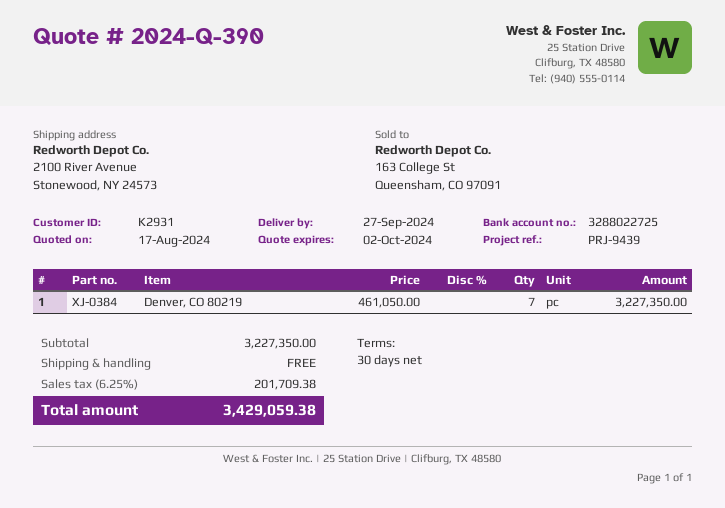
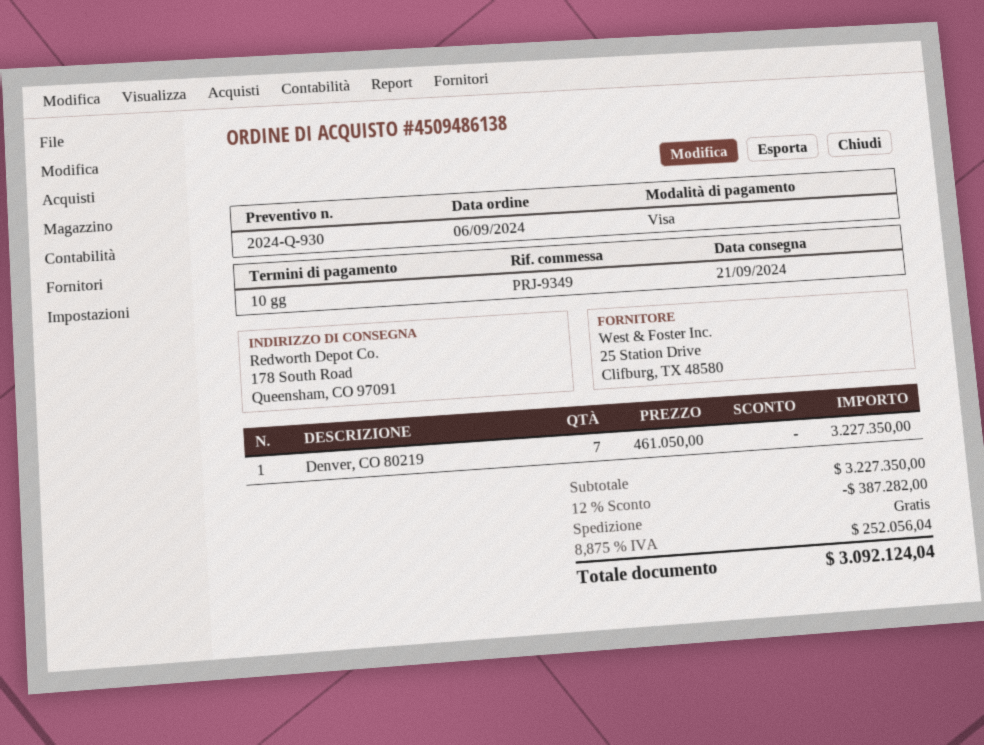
quote number: 2024-Q-390 -> 2024-Q-930
delivery date: 2024-09-27 -> 2024-09-21
payment terms: 30 days -> 10 days
reference: PRJ-9439 -> PRJ-9349
ship to: 2100 River Avenue, Stonewood, NY 24573 -> 178 South Road, Queensham, CO 97091
discount: none -> 12% = 387282.00
tax: 6.25% = 201709.38 -> 8.875% = 252056.04
total: 3429059.38 -> 3092124.04

